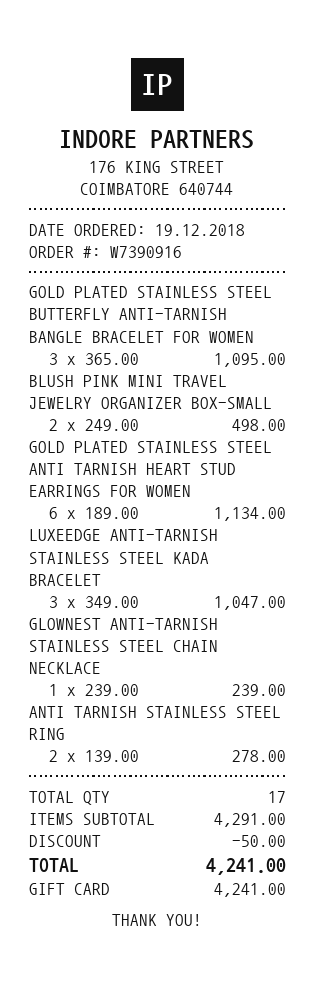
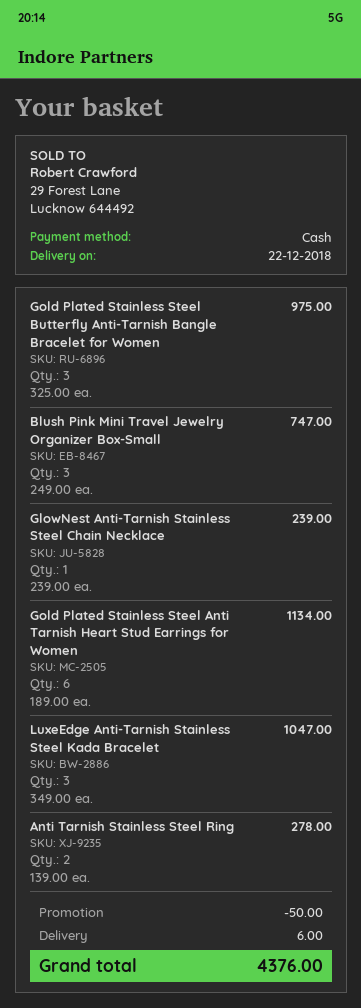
payment method: gift card -> cash
GOLD PLATED STAINLESS STEEL BUTTERFLY ANTI-TARNISH BANGLE BRACELET FOR WOMEN: 3 x 365.00 = 1095.00 -> 3 x 325.00 = 975.00
BLUSH PINK MINI TRAVEL JEWELRY ORGANIZER BOX-SMALL: 2 x 249.00 = 498.00 -> 3 x 249.00 = 747.00
shipping: none -> 6.00
total: 4241.00 -> 4376.00

